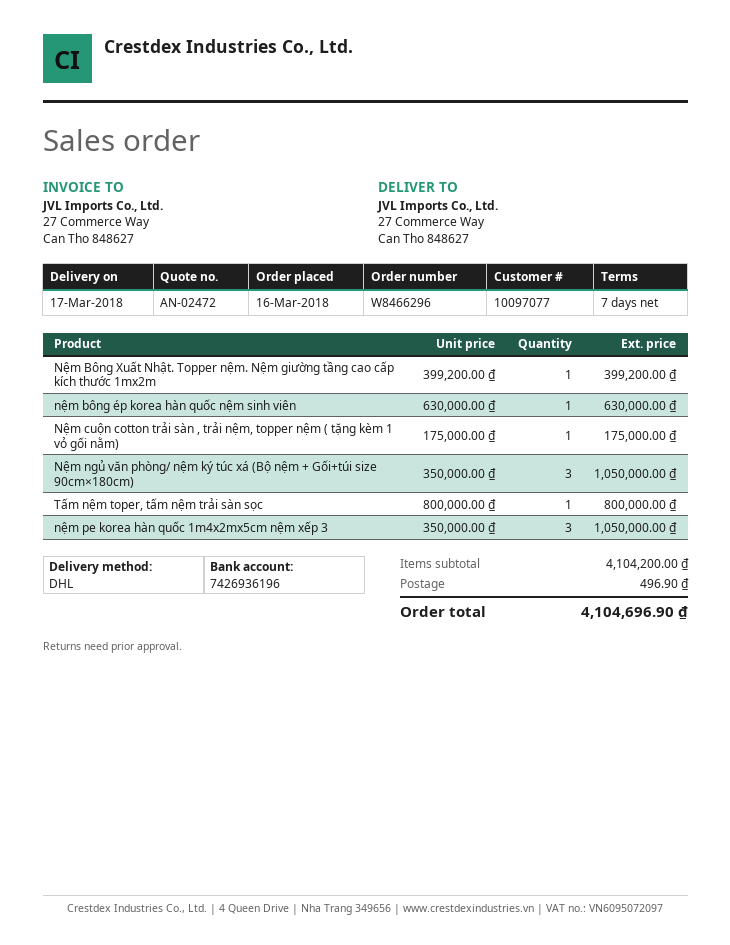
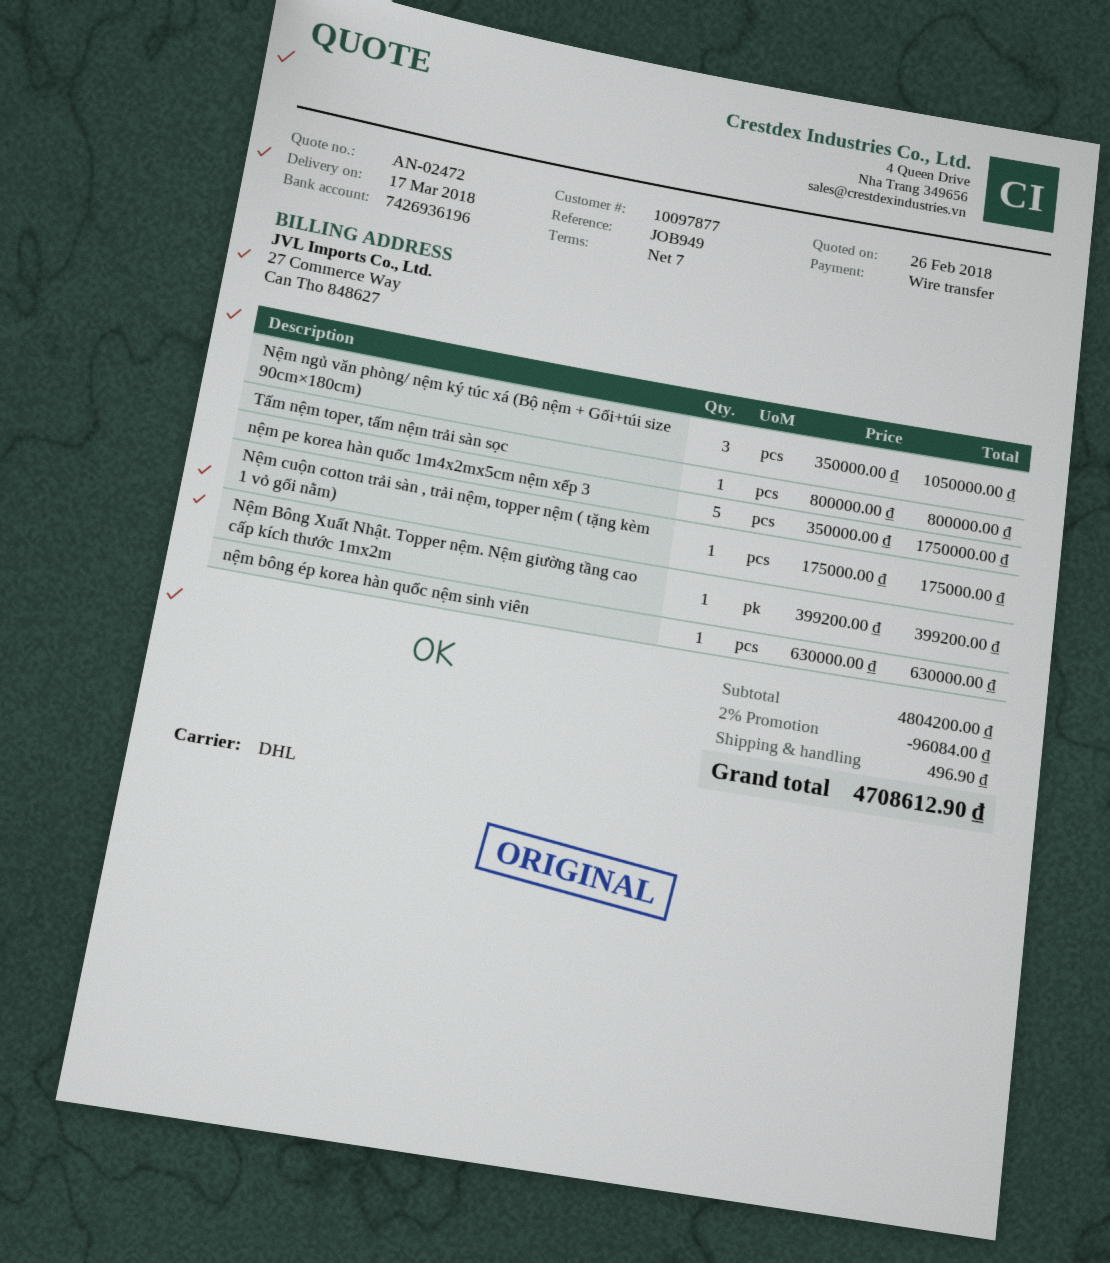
customer number: 10097077 -> 10097877
nệm pe korea hàn quốc 1m4x2mx5cm nệm xếp 3: 3 x 350000.00 = 1050000.00 -> 5 x 350000.00 = 1750000.00
subtotal: 4104200.00 -> 4804200.00
discount: none -> 2% = 96084.00
total: 4104696.90 -> 4708612.90

